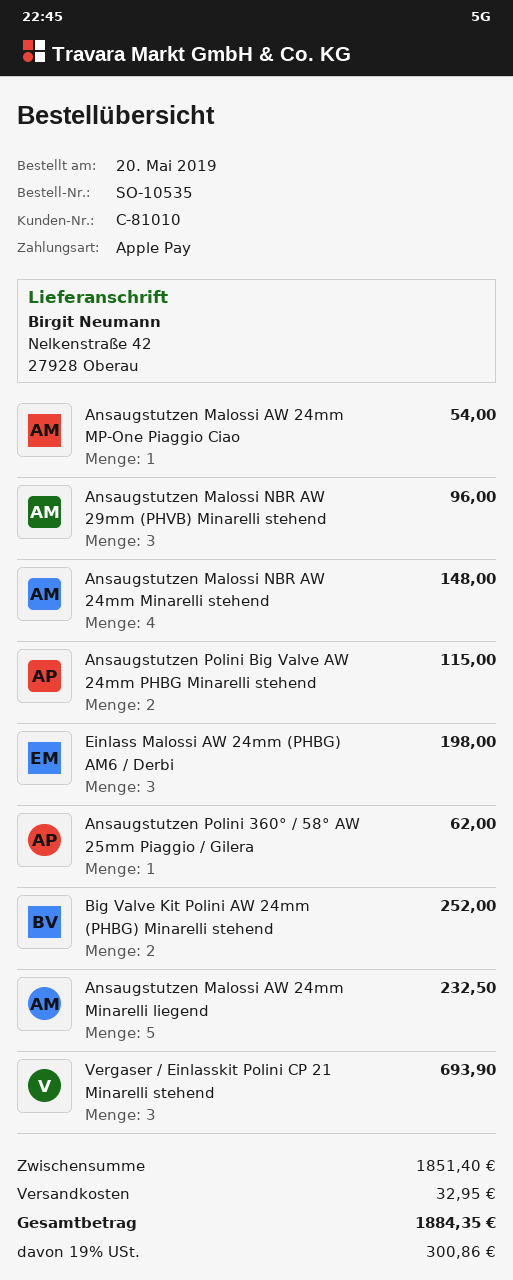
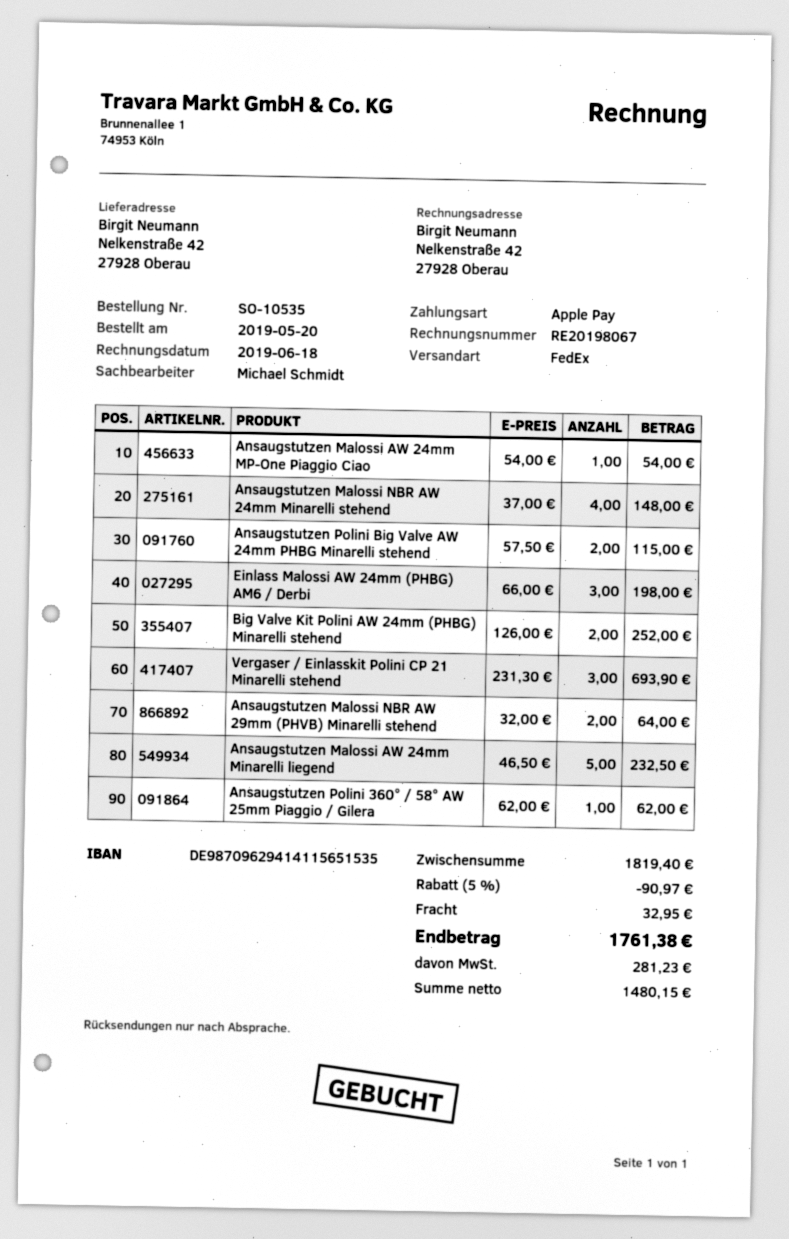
Ansaugstutzen Malossi NBR AW 29mm (PHVB) Minarelli stehend: 3 for 96.00 -> 2 for 64.00
subtotal: 1851.40 -> 1819.40
discount: none -> 5% = 90.97
tax: 300.86 -> 281.23
total: 1884.35 -> 1761.38

